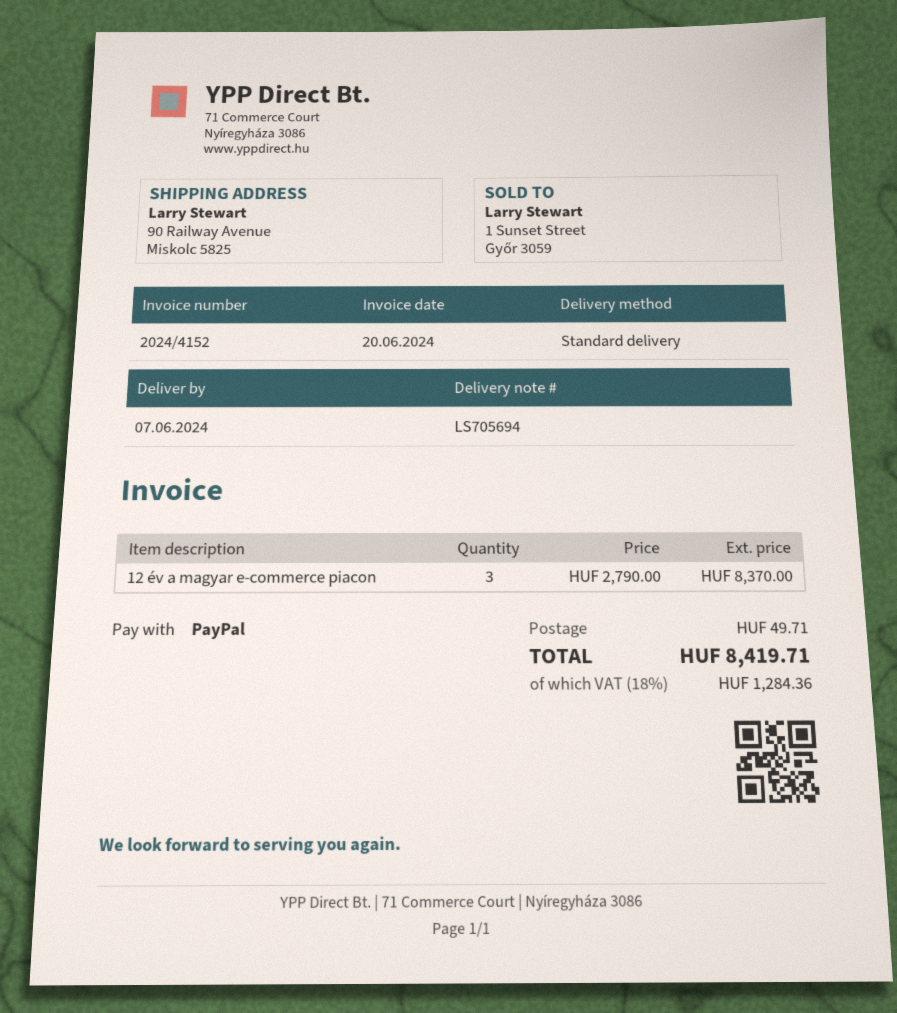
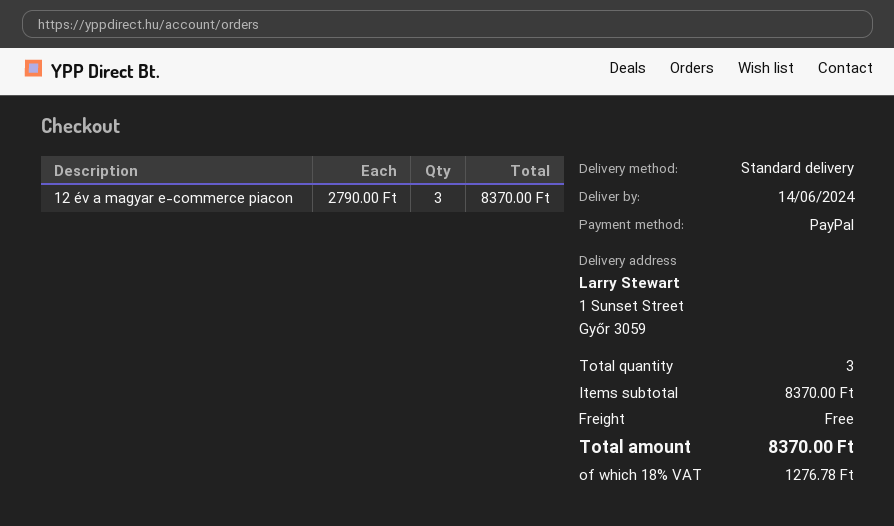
delivery date: 2024-06-07 -> 2024-06-14
ship to: 90 Railway Avenue, Miskolc 5825 -> 1 Sunset Street, Győr 3059
shipping: 49.71 -> 0.00
tax: 18% = 1284.36 -> 18% = 1276.78
total: 8419.71 -> 8370.00

